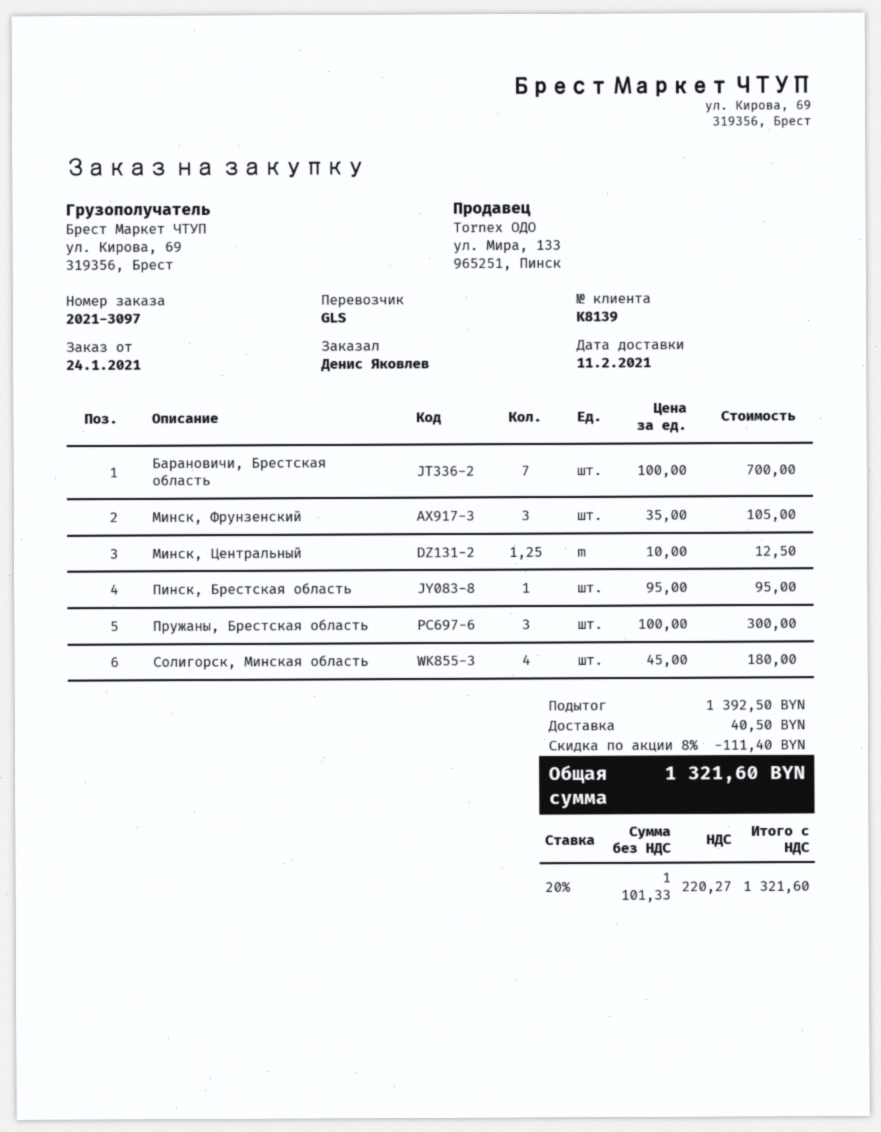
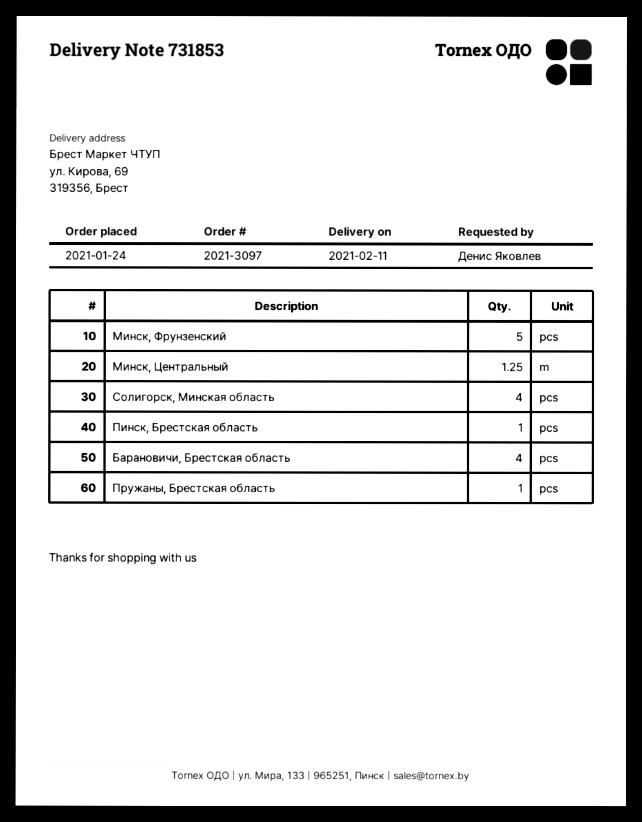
Барановичи, Брестская область: 7 -> 4
Минск, Фрунзенский: 3 -> 5
Пружаны, Брестская область: 3 -> 1

